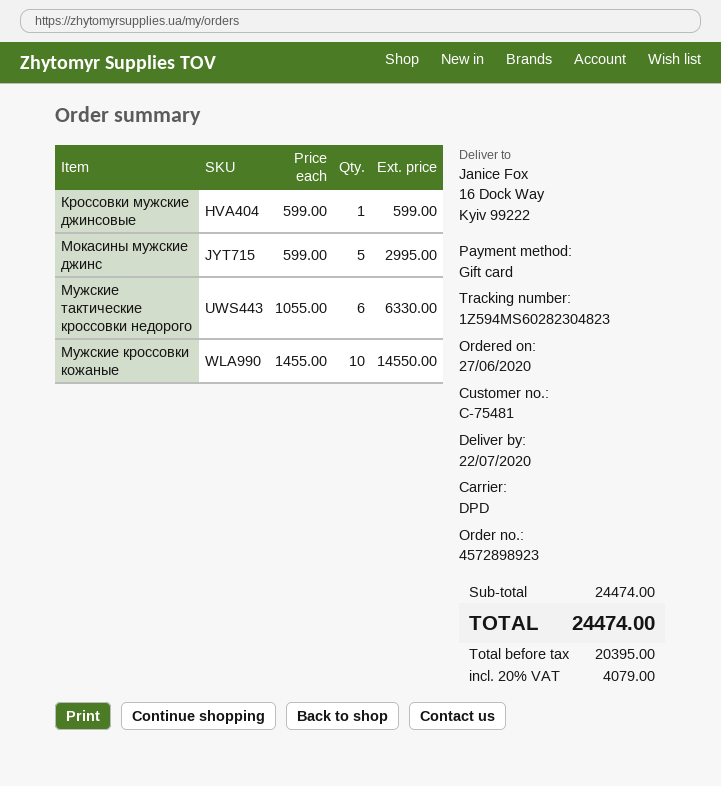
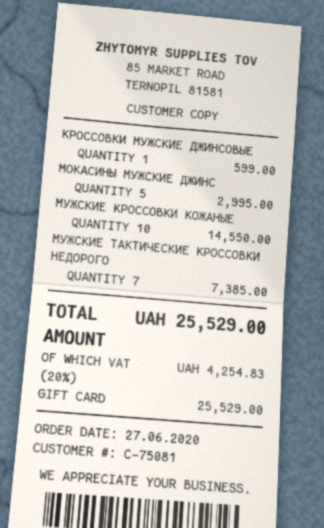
customer number: C-75481 -> C-75081
Мужские тактические кроссовки недорого: 6 for 6330.00 -> 7 for 7385.00
tax: 20% = 4079.00 -> 20% = 4254.83
total: 24474.00 -> 25529.00

